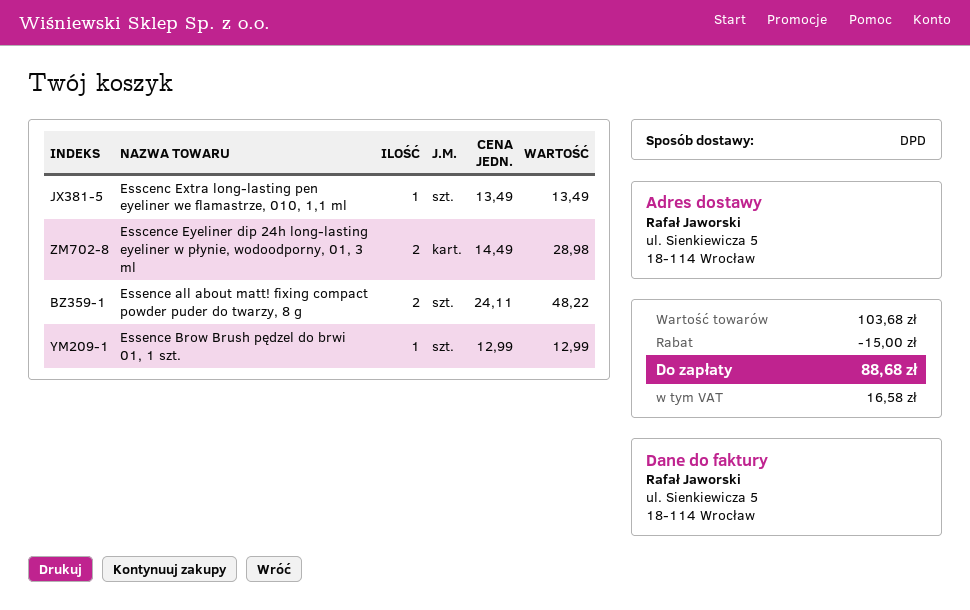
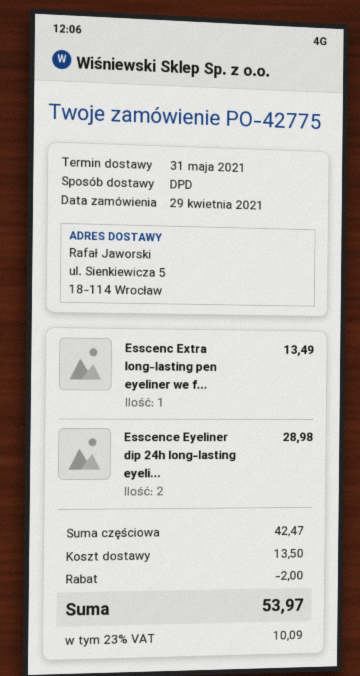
Essence all about matt! fixing compact powder puder do twarzy, 8 g: 2 for 48.22 -> none
Essence Brow Brush pędzel do brwi 01, 1 szt.: 1 for 12.99 -> none
subtotal: 103.68 -> 42.47
discount: 15.00 -> 2.00
shipping: none -> 13.50
tax: 16.58 -> 10.09
total: 88.68 -> 53.97

